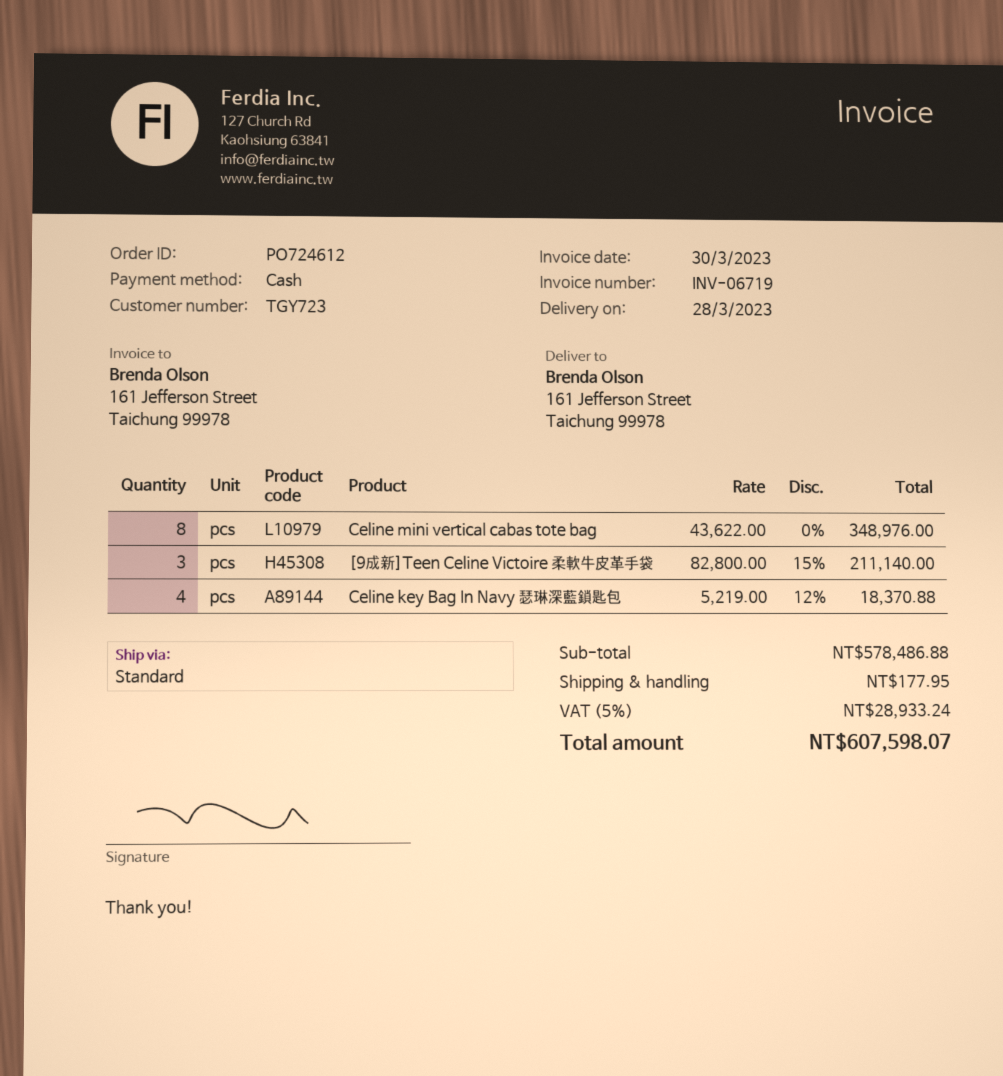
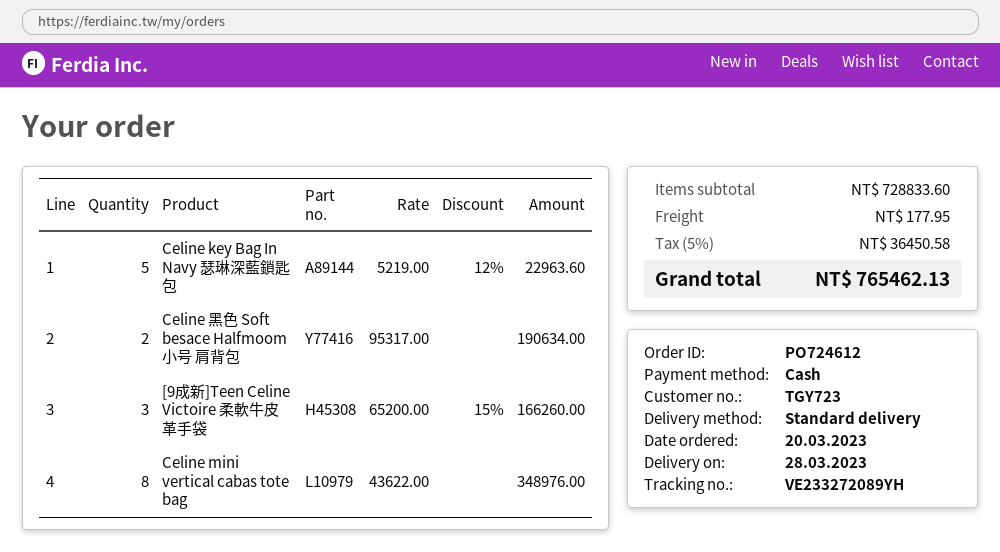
[9成新]Teen Celine Victoire 柔軟牛皮革手袋: 3 x 82800.00 - 15% = 211140.00 -> 3 x 65200.00 - 15% = 166260.00
Celine key Bag In Navy 瑟琳深藍鎖匙包: 4 x 5219.00 - 12% = 18370.88 -> 5 x 5219.00 - 12% = 22963.60
Celine 黑色 Soft besace Halfmoom 小号 肩背包: none -> 2 x 95317.00 = 190634.00
subtotal: 578486.88 -> 728833.60
tax: 5% = 28933.24 -> 5% = 36450.58
total: 607598.07 -> 765462.13

